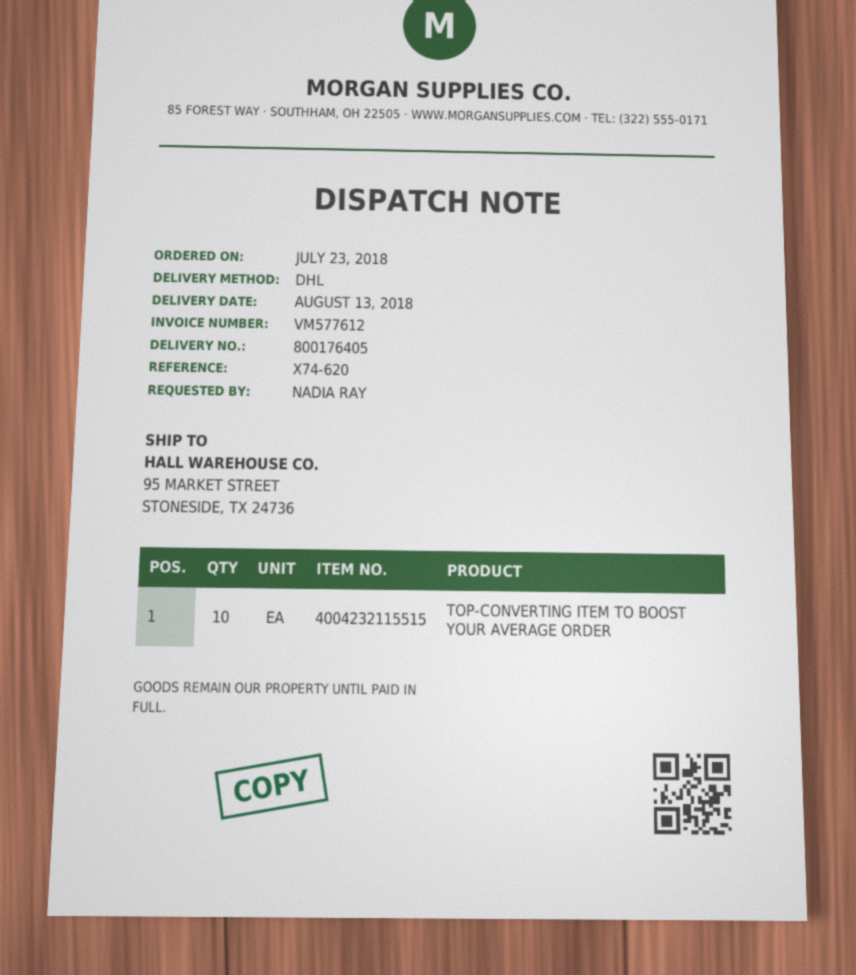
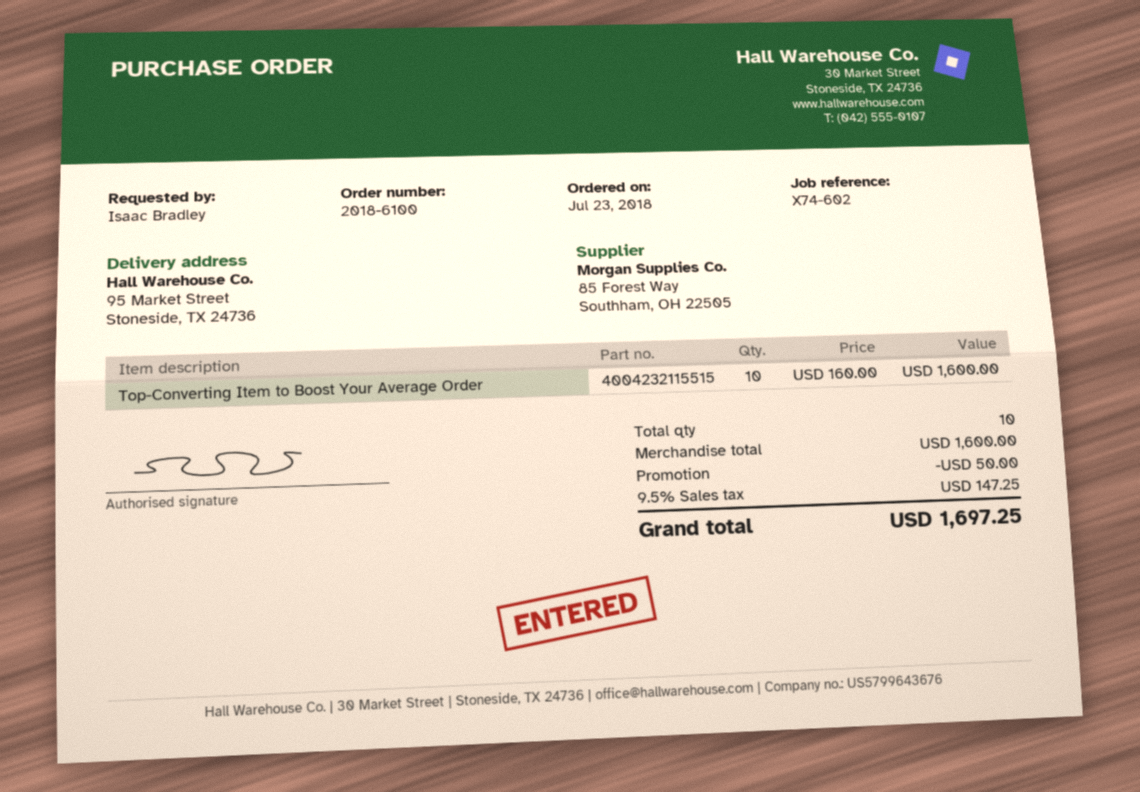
reference: X74-620 -> X74-602
ordered by: NADIA RAY -> Isaac Bradley

